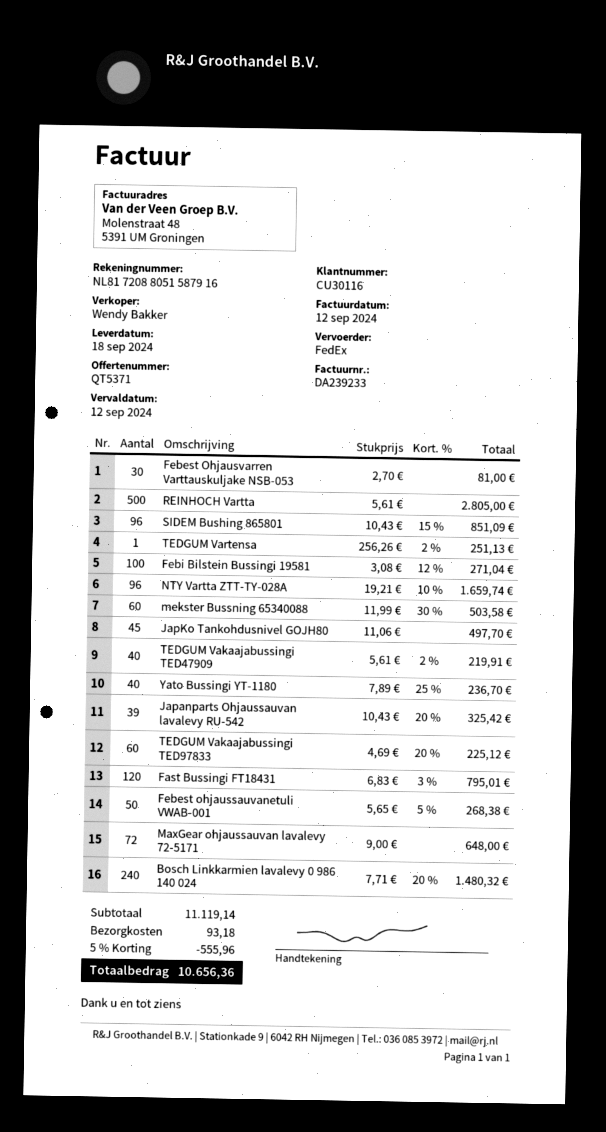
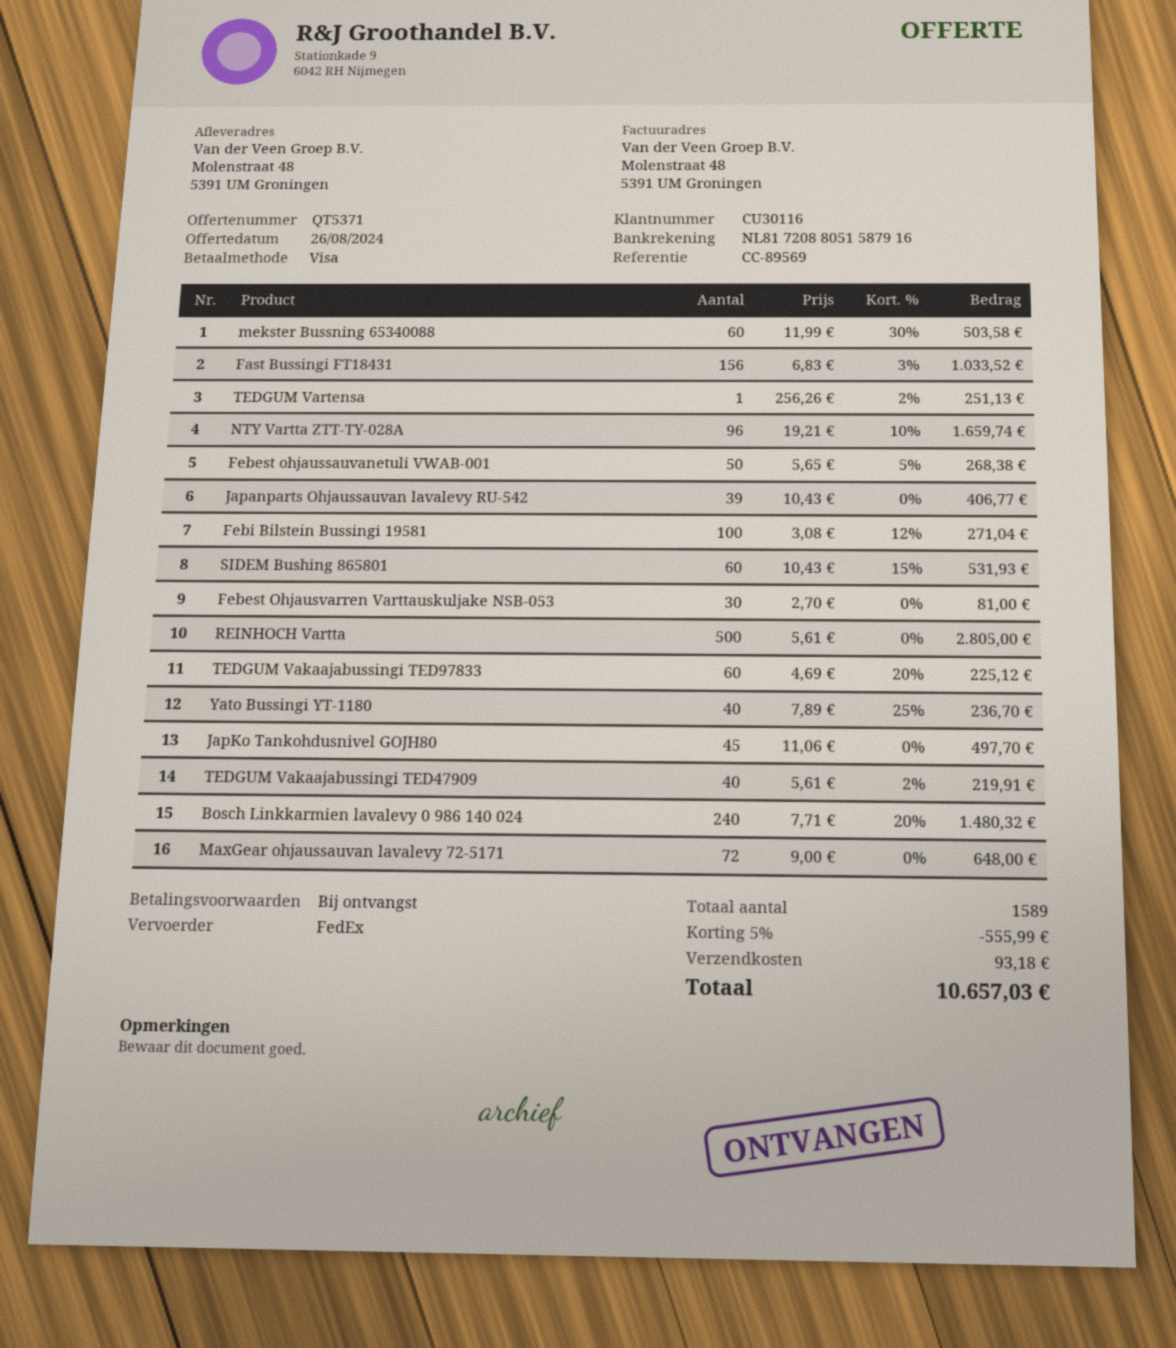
SIDEM Bushing 865801: 96 x 10.43 - 15% = 851.09 -> 60 x 10.43 - 15% = 531.93
Japanparts Ohjaussauvan lavalevy RU-542: 39 x 10.43 - 20% = 325.42 -> 39 x 10.43 = 406.77
Fast Bussingi FT18431: 120 x 6.83 - 3% = 795.01 -> 156 x 6.83 - 3% = 1033.52
discount: 5% = 555.96 -> 5% = 555.99
total: 10656.36 -> 10657.03

